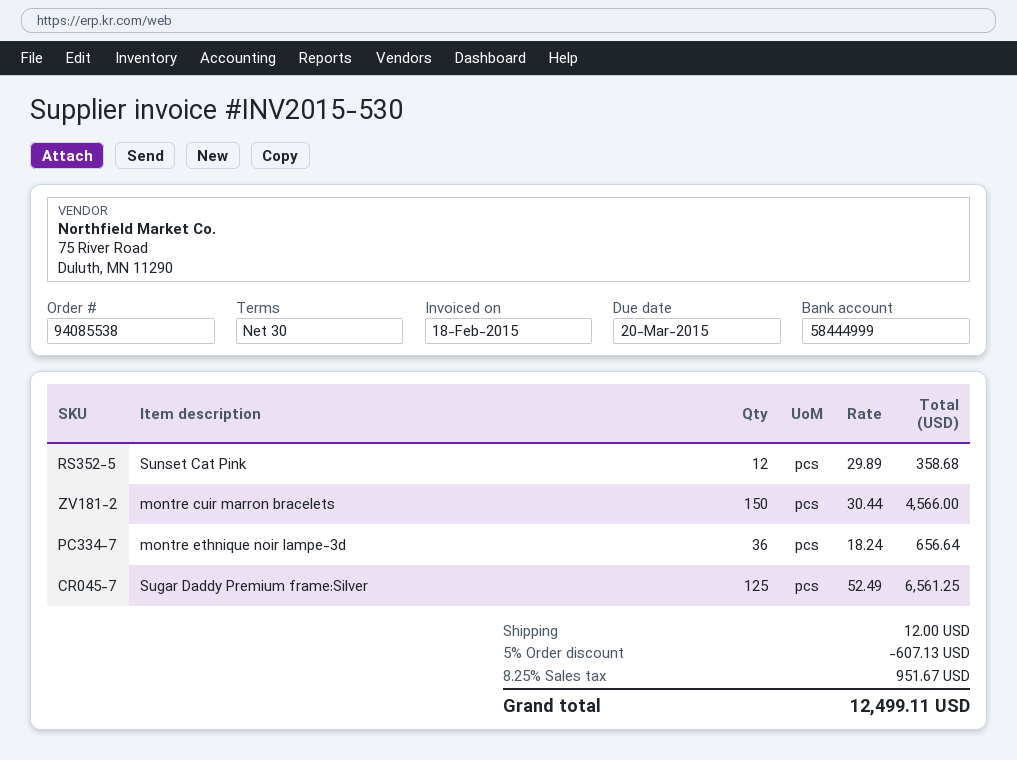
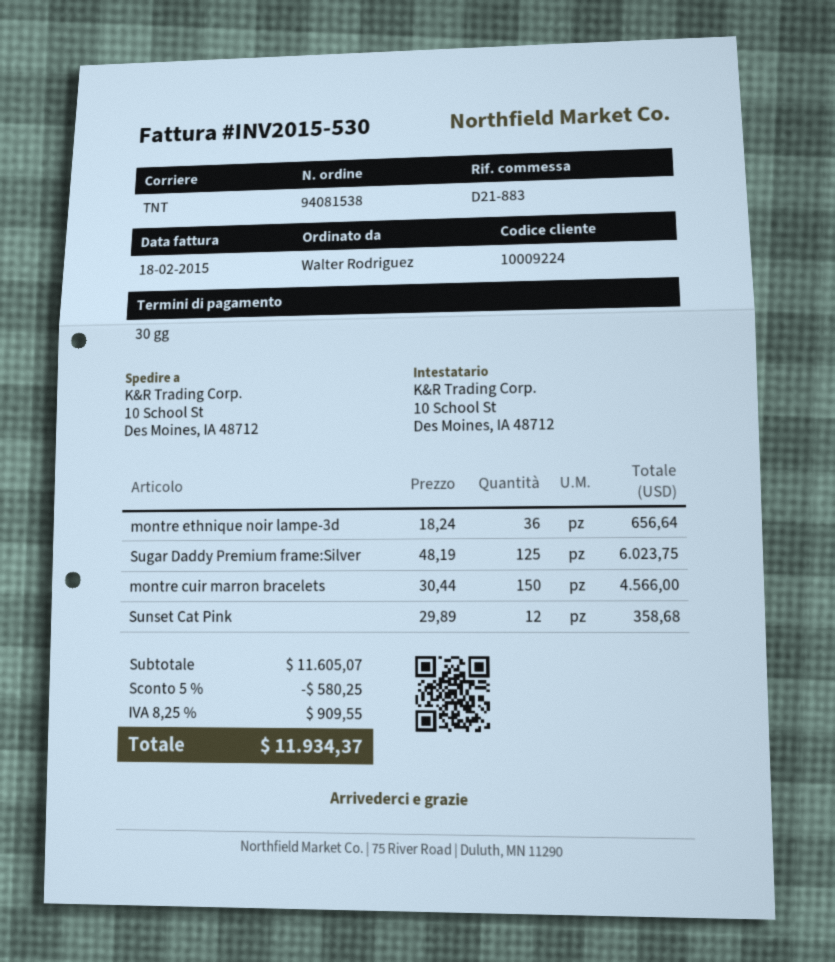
order number: 94085538 -> 94081538
Sugar Daddy Premium frame:Silver: 125 x 52.49 = 6561.25 -> 125 x 48.19 = 6023.75
discount: 5% = 607.13 -> 5% = 580.25
shipping: 12.00 -> none
tax: 8.25% = 951.67 -> 8.25% = 909.55
total: 12499.11 -> 11934.37

